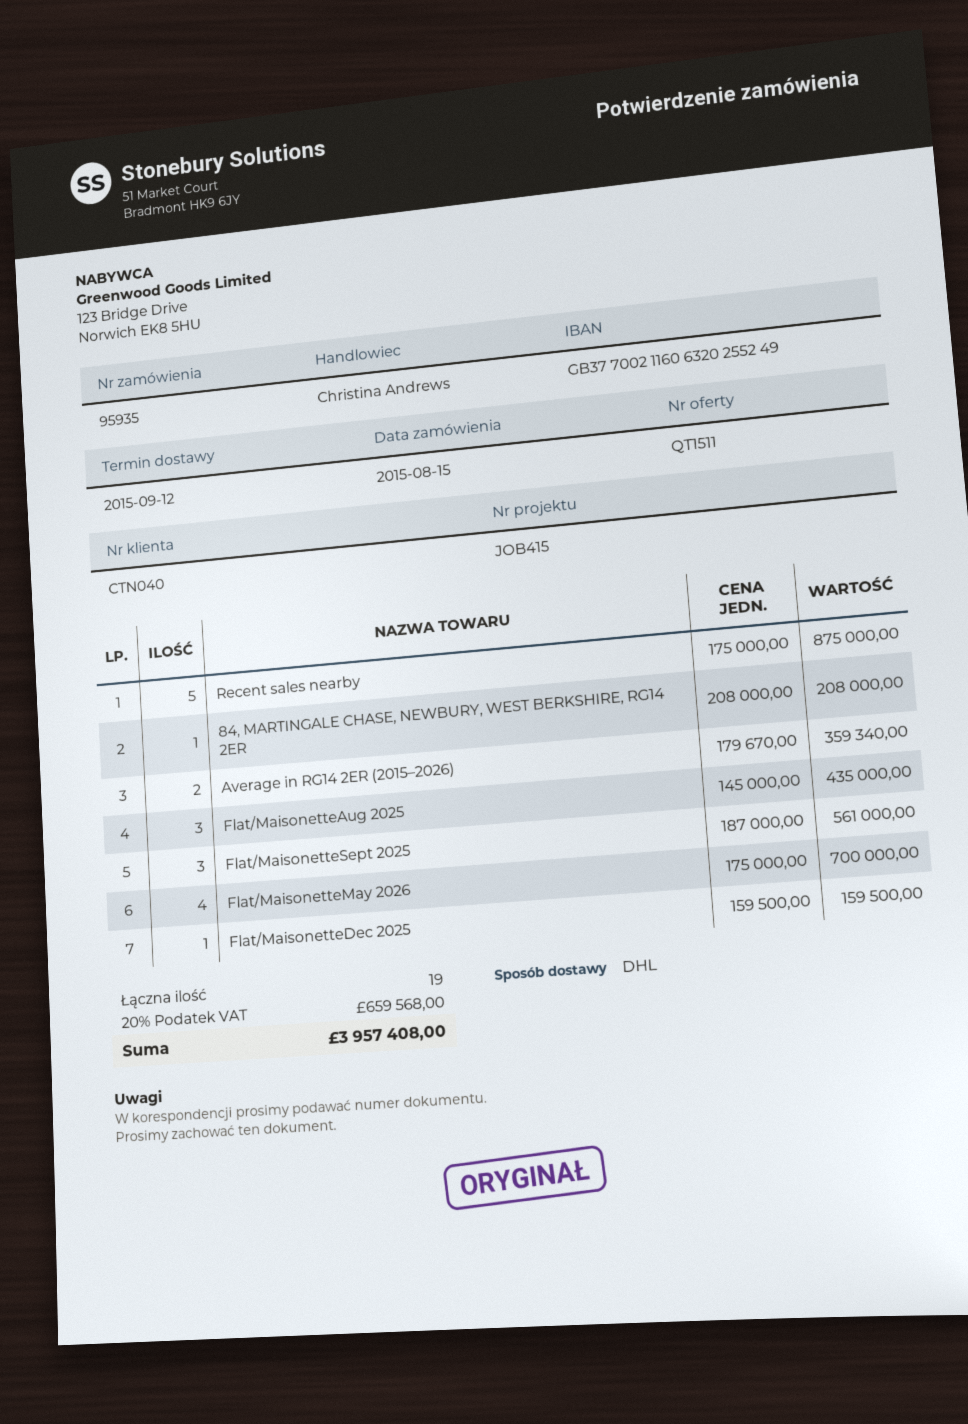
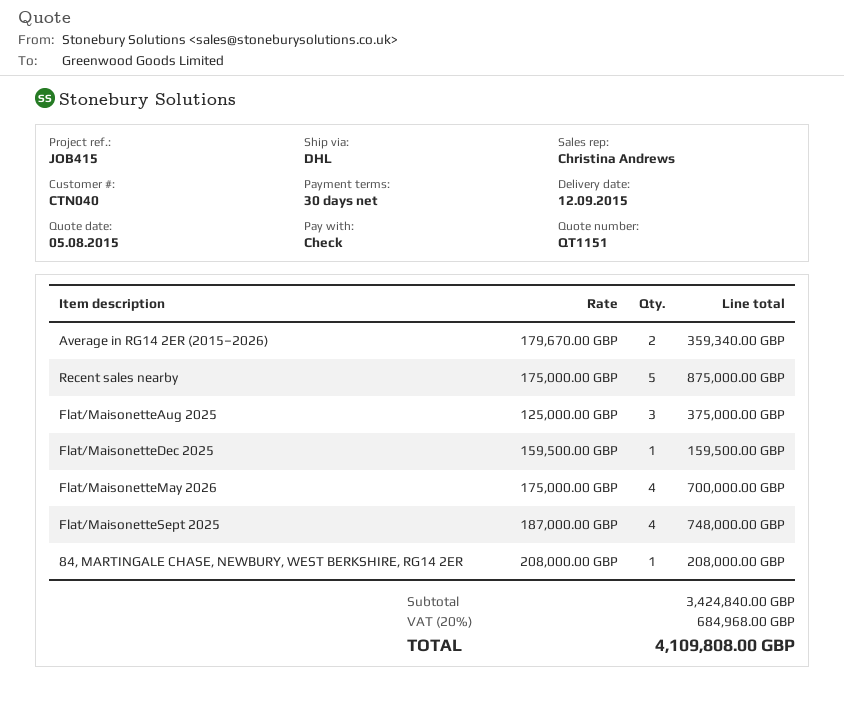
quote number: QT1511 -> QT1151
Flat/MaisonetteAug 2025: 3 x 145000.00 = 435000.00 -> 3 x 125000.00 = 375000.00
Flat/MaisonetteSept 2025: 3 x 187000.00 = 561000.00 -> 4 x 187000.00 = 748000.00
tax: 20% = 659568.00 -> 20% = 684968.00
total: 3957408.00 -> 4109808.00

